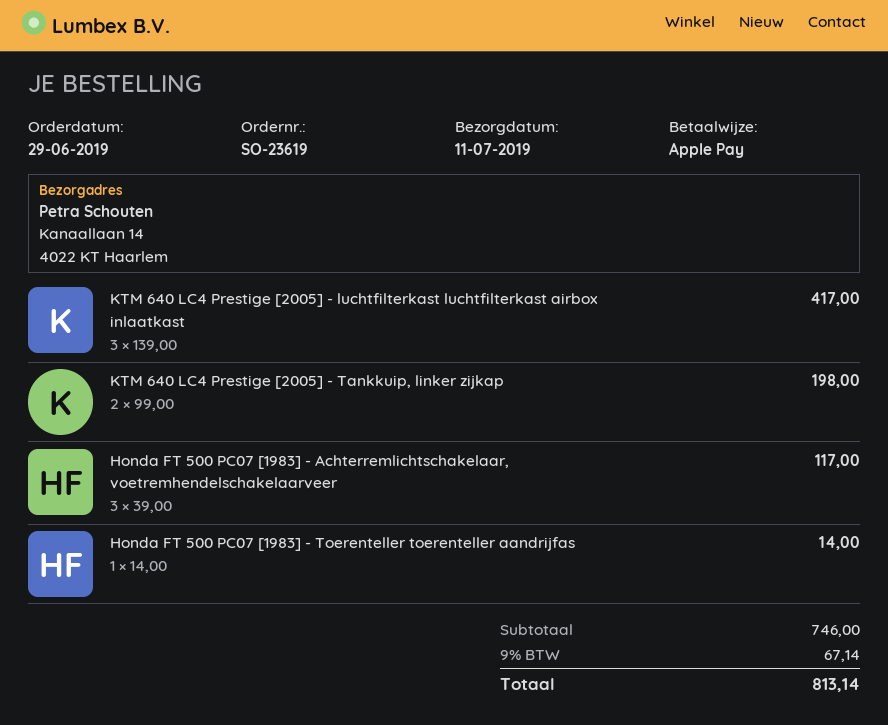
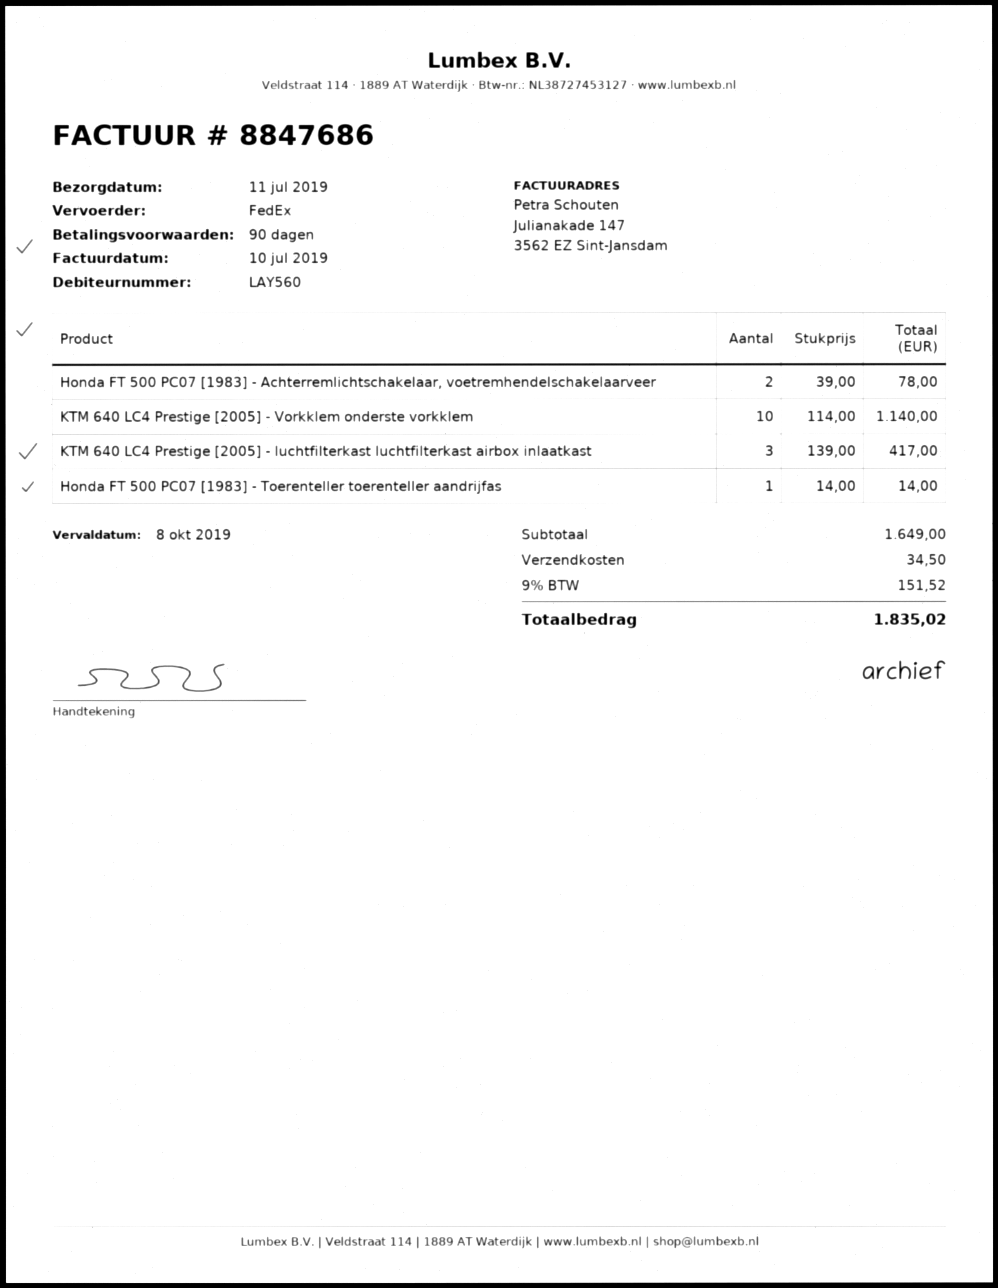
KTM 640 LC4 Prestige [2005] - Tankkuip, linker zijkap: 2 x 99.00 = 198.00 -> none
Honda FT 500 PC07 [1983] - Achterremlichtschakelaar, voetremhendelschakelaarveer: 3 x 39.00 = 117.00 -> 2 x 39.00 = 78.00
KTM 640 LC4 Prestige [2005] - Vorkklem onderste vorkklem: none -> 10 x 114.00 = 1140.00
subtotal: 746.00 -> 1649.00
shipping: none -> 34.50
tax: 9% = 67.14 -> 9% = 151.52
total: 813.14 -> 1835.02

